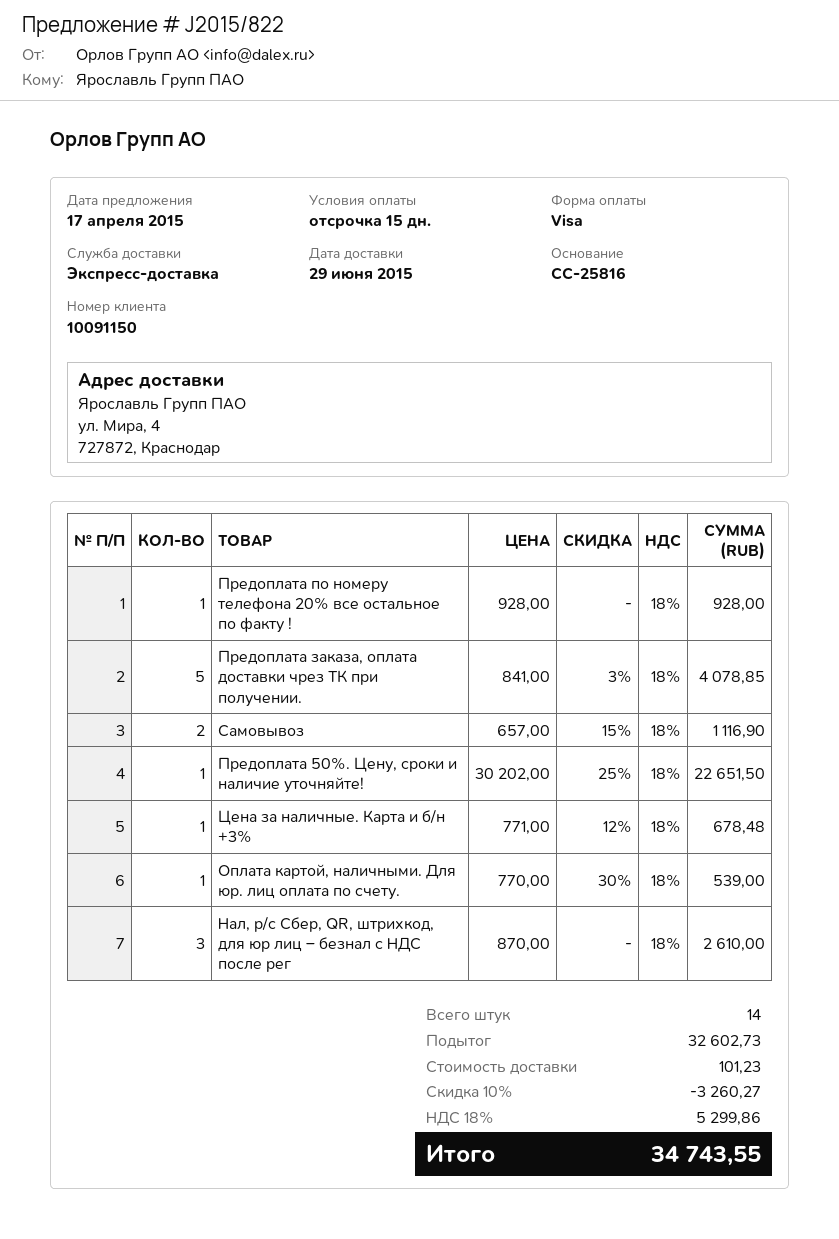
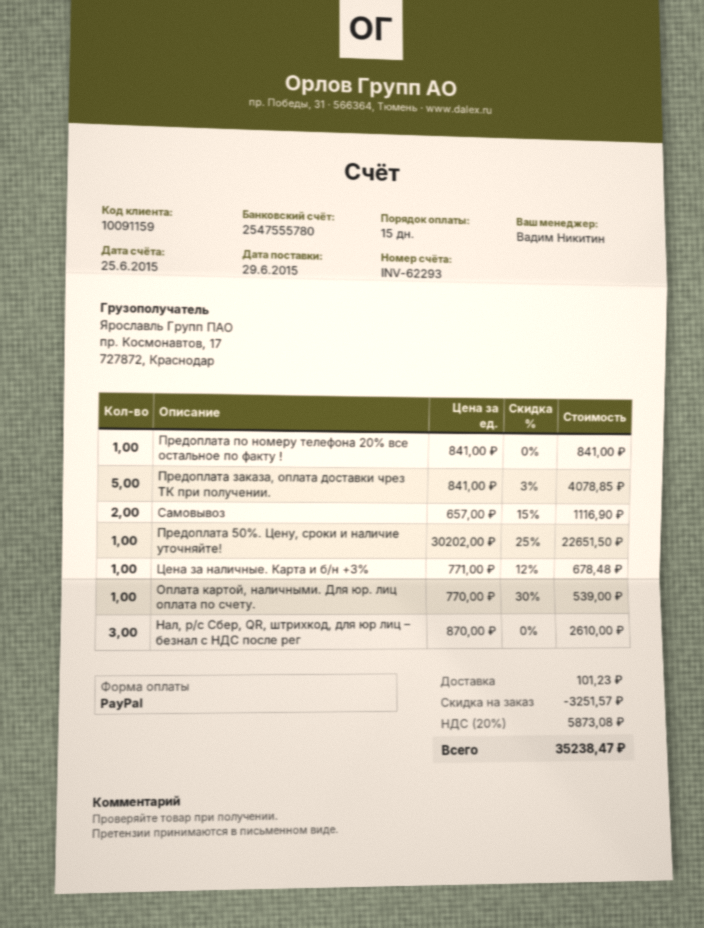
customer number: 10091150 -> 10091159
payment method: Visa -> PayPal
ship to: ул. Мира, 4, 727872, Краснодар -> пр. Космонавтов, 17, 727872, Краснодар
Предоплата по номеру телефона 20% все остальное по факту !: 1 x 928.00 = 928.00 -> 1 x 841.00 = 841.00
discount: 3260.27 -> 3251.57
tax: 18% = 5299.86 -> 20% = 5873.08
total: 34743.55 -> 35238.47

